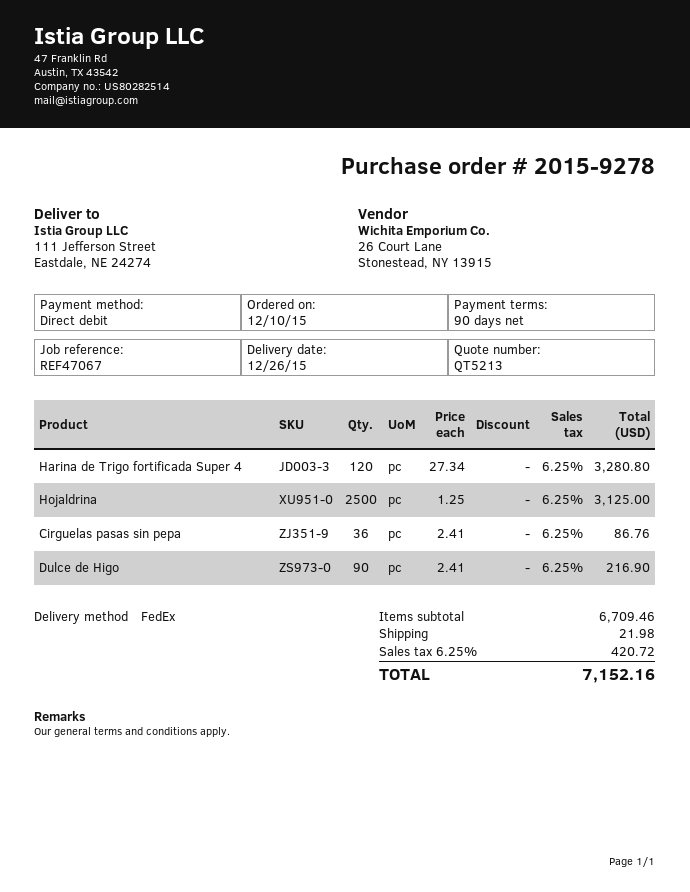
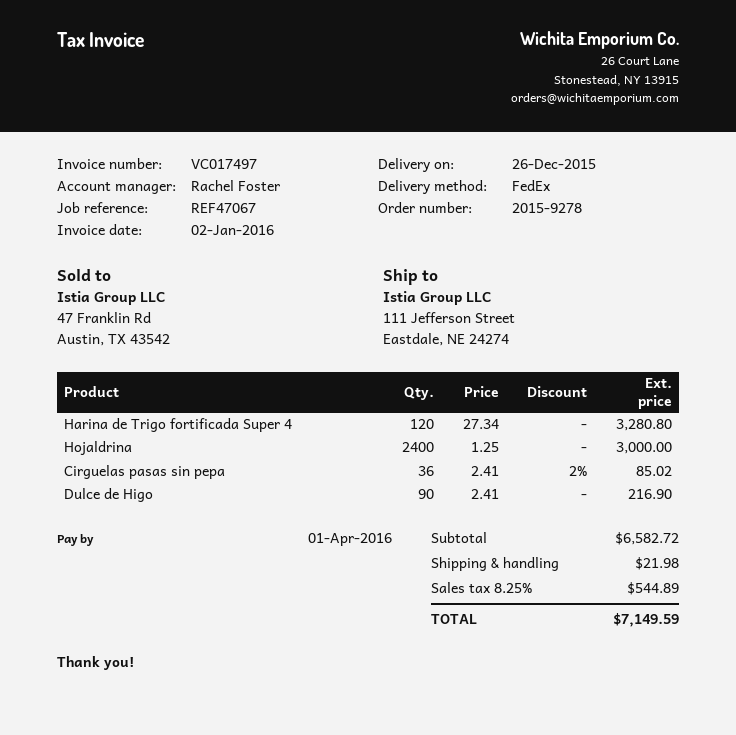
Hojaldrina: 2500 x 1.25 = 3125.00 -> 2400 x 1.25 = 3000.00
Cirguelas pasas sin pepa: 36 x 2.41 = 86.76 -> 36 x 2.41 - 2% = 85.02
subtotal: 6709.46 -> 6582.72
tax: 6.25% = 420.72 -> 8.25% = 544.89
total: 7152.16 -> 7149.59

